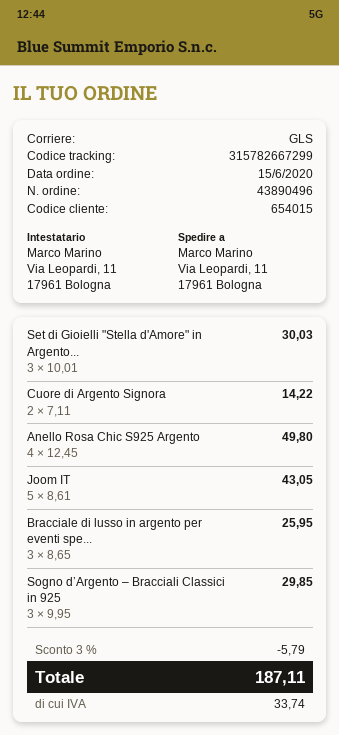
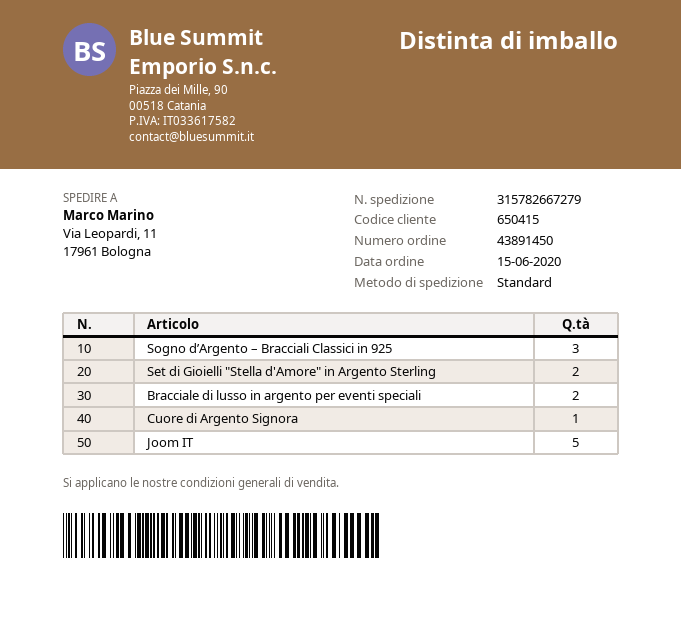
order number: 43890496 -> 43891450
customer number: 654015 -> 650415
shipping method: GLS -> standard
tracking number: 315782667299 -> 315782667279
Set di Gioielli "Stella d'Amore" in Argento...: 3 -> 2
Cuore di Argento Signora: 2 -> 1
Anello Rosa Chic S925 Argento: 4 -> none
Bracciale di lusso in argento per eventi spe...: 3 -> 2

